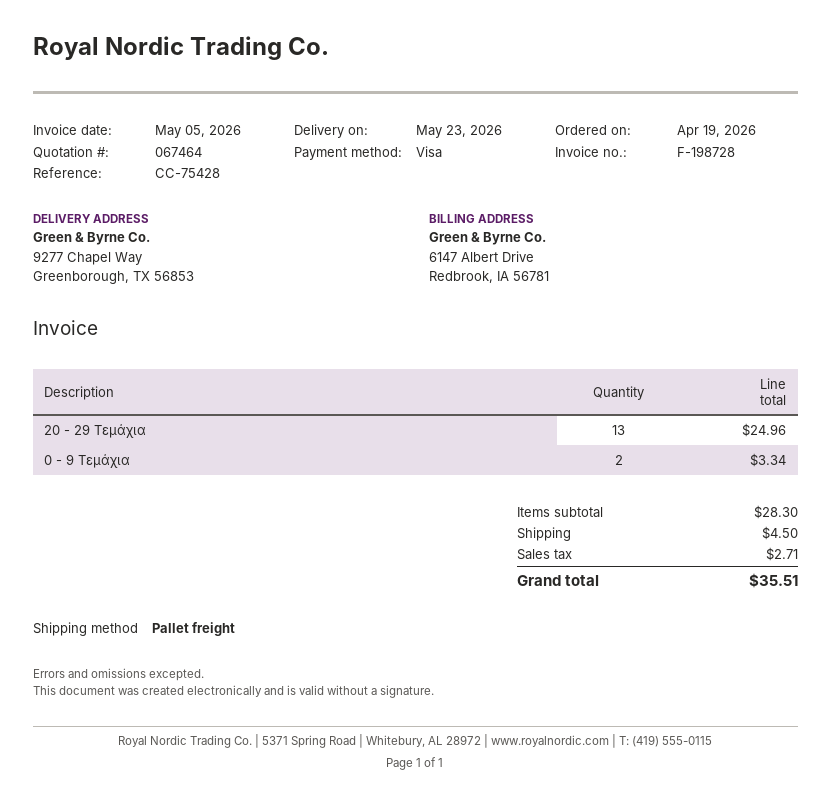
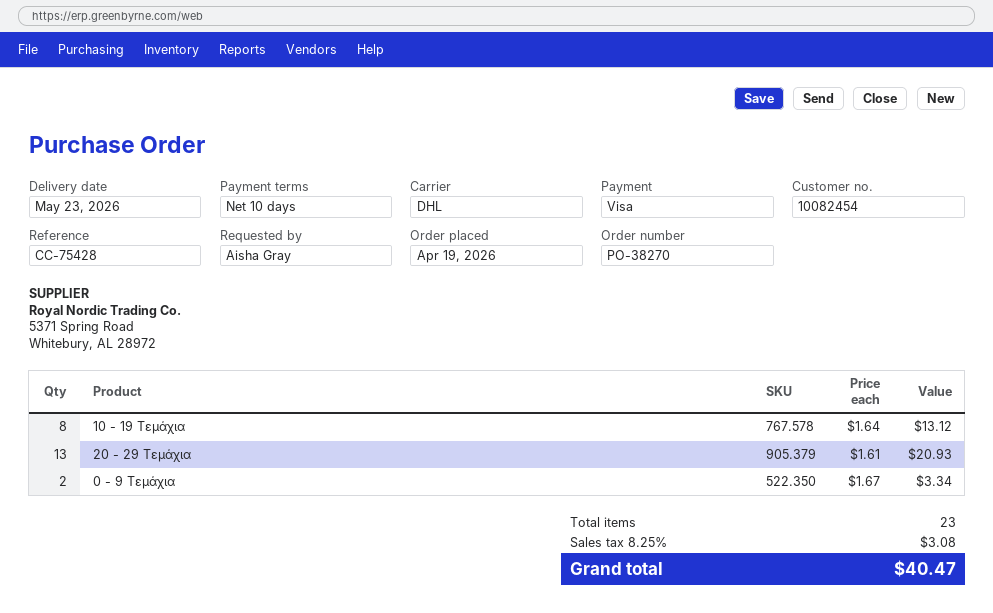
shipping method: pallet freight -> DHL
20 - 29 Τεμάχια: 13 for 24.96 -> 13 for 20.93
10 - 19 Τεμάχια: none -> 8 for 13.12
shipping: 4.50 -> none
tax: 2.71 -> 3.08
total: 35.51 -> 40.47

